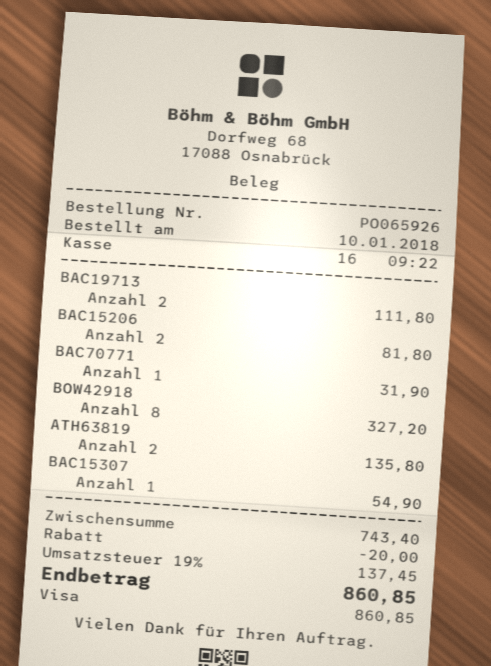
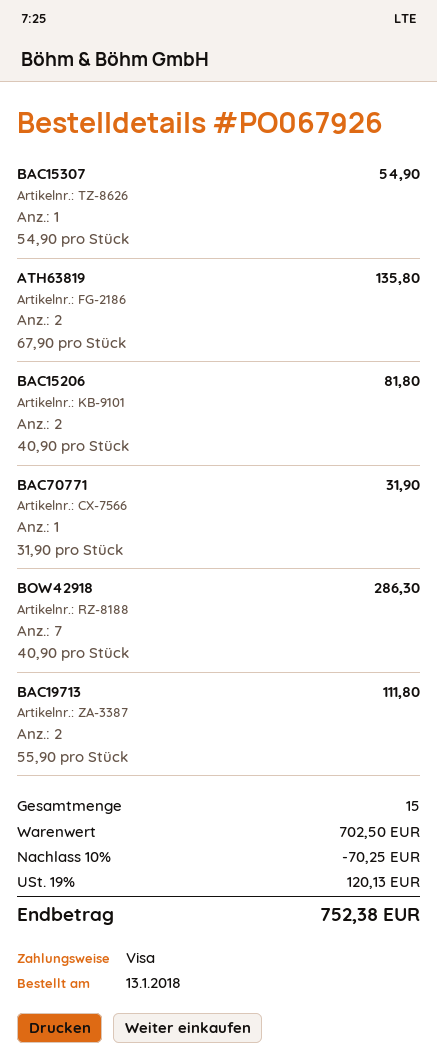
order number: PO065926 -> PO067926
order date: 2018-01-10 -> 2018-01-13
BOW42918: 8 for 327.20 -> 7 for 286.30
subtotal: 743.40 -> 702.50
discount: 20.00 -> 70.25
tax: 19% = 137.45 -> 19% = 120.13
total: 860.85 -> 752.38

